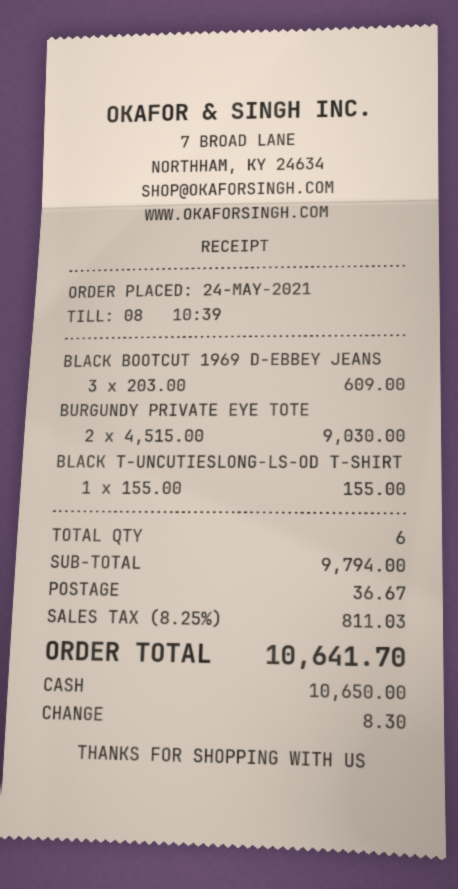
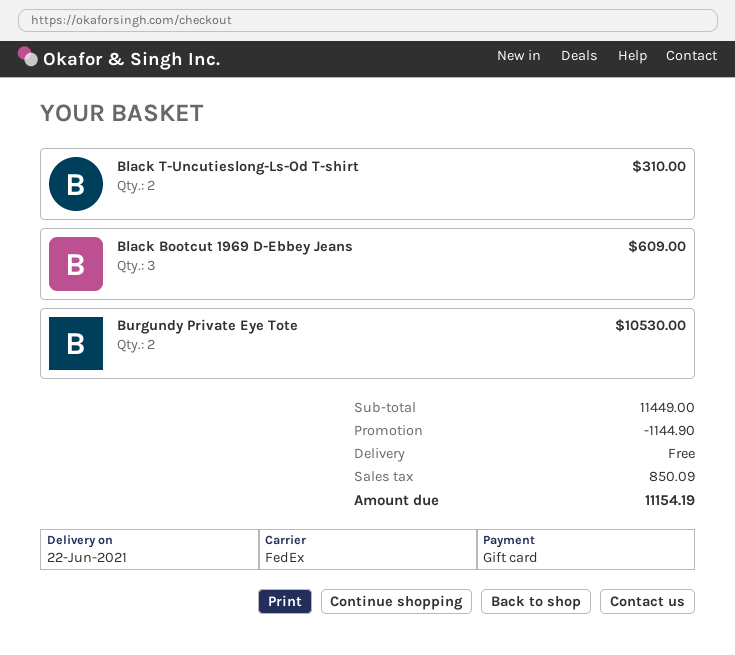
payment method: cash -> gift card
BURGUNDY PRIVATE EYE TOTE: 2 for 9030.00 -> 2 for 10530.00
BLACK T-UNCUTIESLONG-LS-OD T-SHIRT: 1 for 155.00 -> 2 for 310.00
subtotal: 9794.00 -> 11449.00
discount: none -> 1144.90
shipping: 36.67 -> 0.00
tax: 811.03 -> 850.09
total: 10641.70 -> 11154.19

